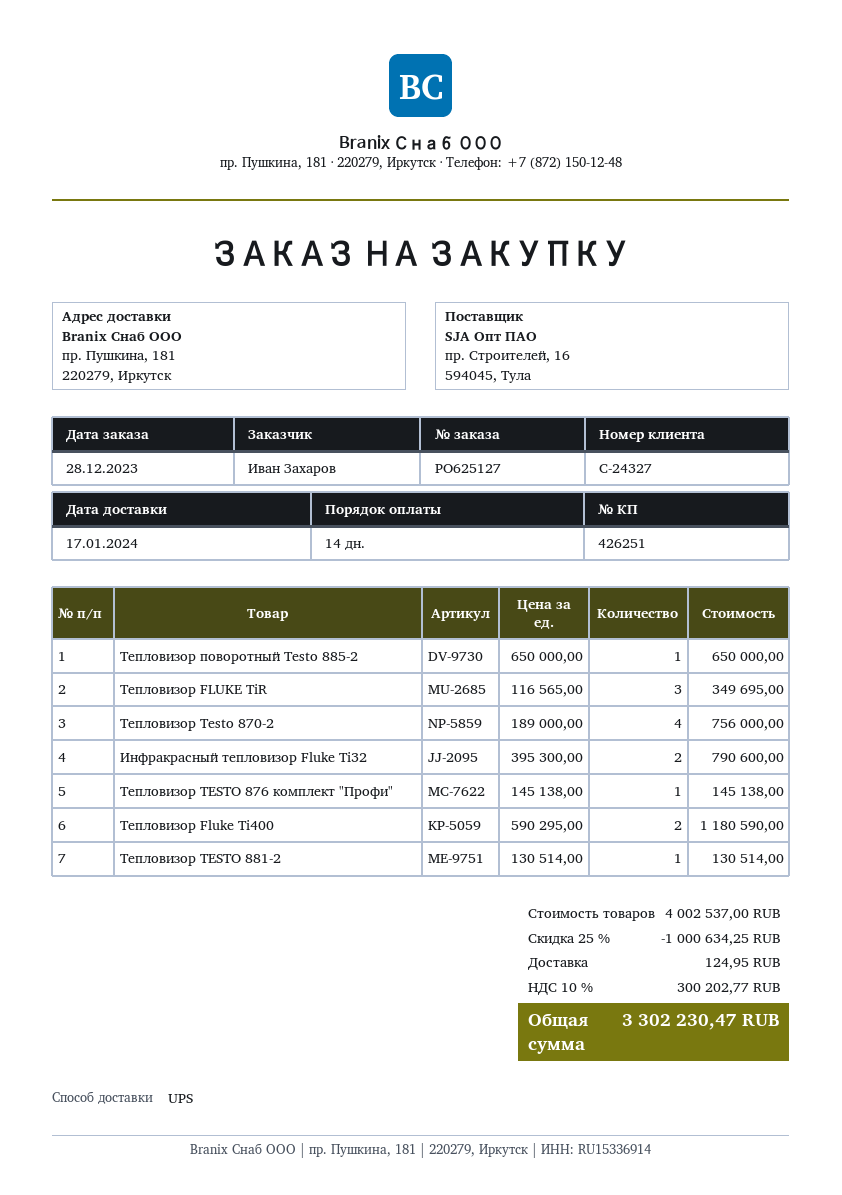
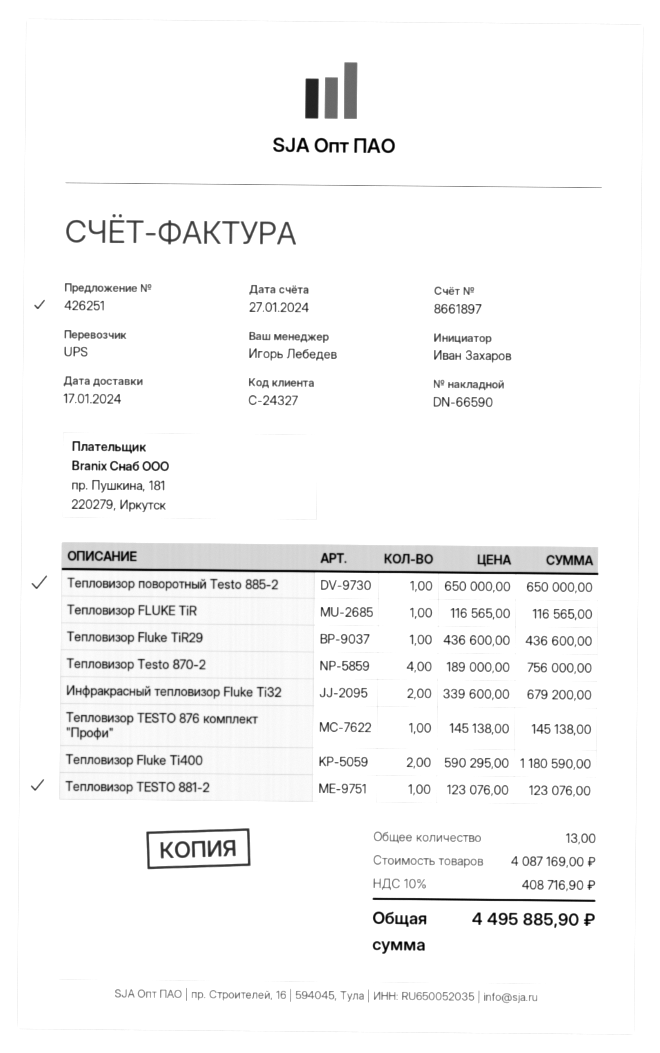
Тепловизор FLUKE TiR: 3 x 116565.00 = 349695.00 -> 1 x 116565.00 = 116565.00
Инфракрасный тепловизор Fluke Ti32: 2 x 395300.00 = 790600.00 -> 2 x 339600.00 = 679200.00
Тепловизор TESTO 881-2: 1 x 130514.00 = 130514.00 -> 1 x 123076.00 = 123076.00
Тепловизор Fluke TiR29: none -> 1 x 436600.00 = 436600.00
subtotal: 4002537.00 -> 4087169.00
discount: 25% = 1000634.25 -> none
shipping: 124.95 -> none
tax: 10% = 300202.77 -> 10% = 408716.90
total: 3302230.47 -> 4495885.90

